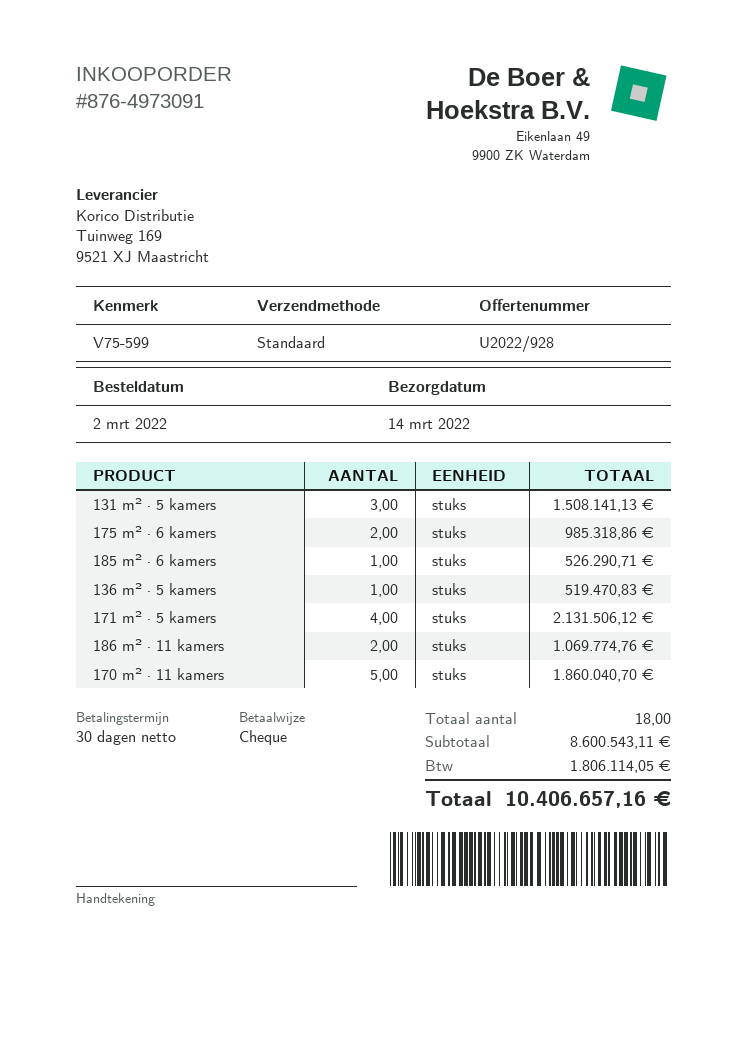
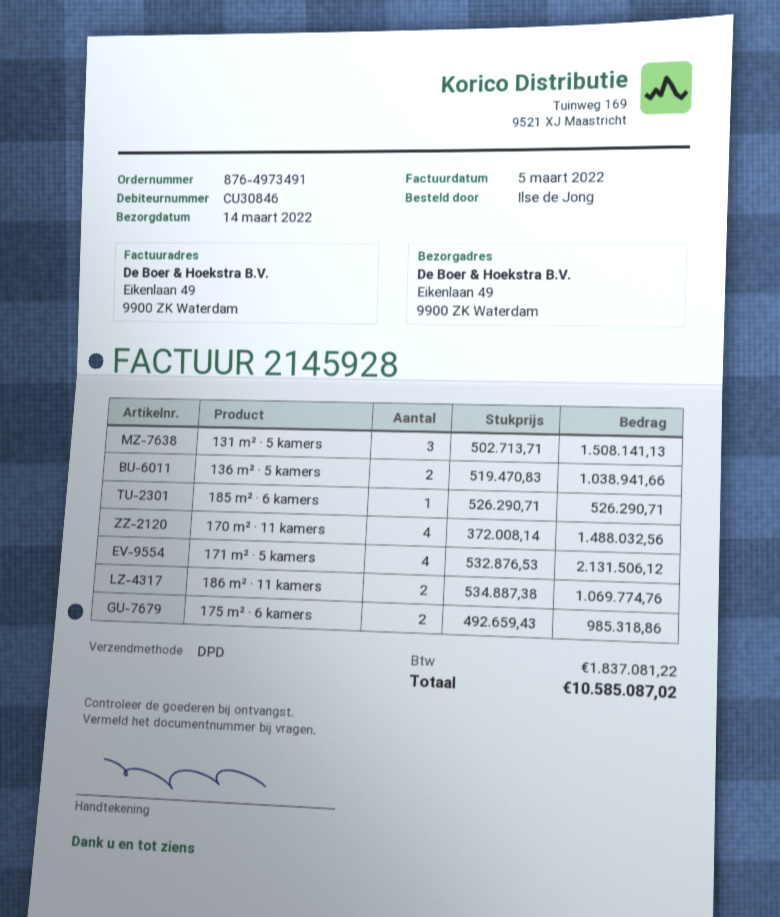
order number: 876-4973091 -> 876-4973491
shipping method: standard -> DPD
136 m² · 5 kamers: 1 for 519470.83 -> 2 for 1038941.66
170 m² · 11 kamers: 5 for 1860040.70 -> 4 for 1488032.56
tax: 1806114.05 -> 1837081.22
total: 10406657.16 -> 10585087.02

